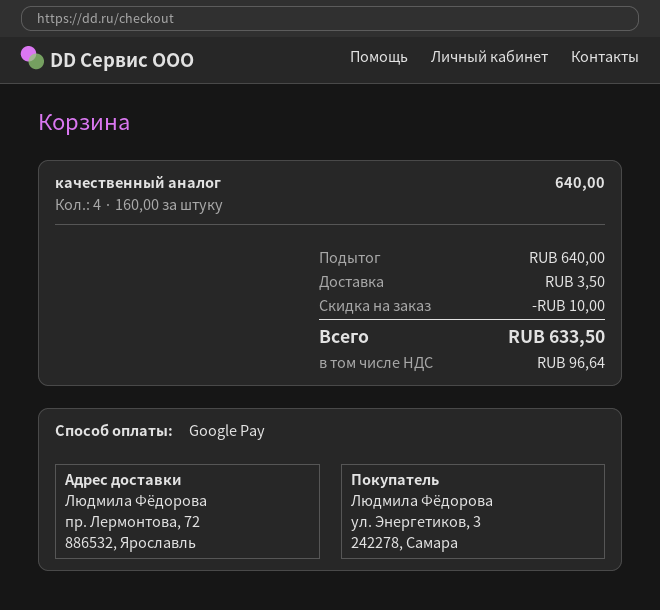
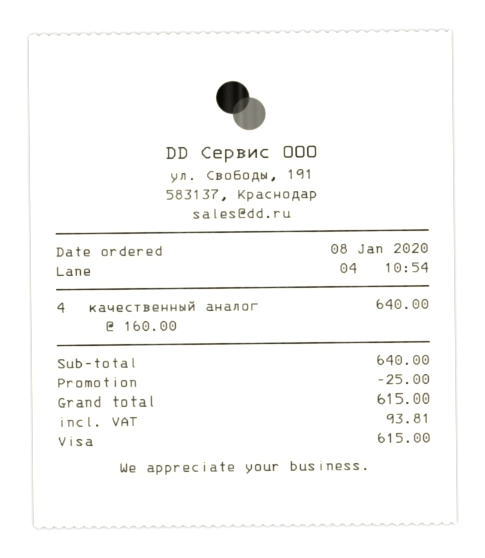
payment method: Google Pay -> Visa
discount: 10.00 -> 25.00
shipping: 3.50 -> none
tax: 96.64 -> 93.81
total: 633.50 -> 615.00

